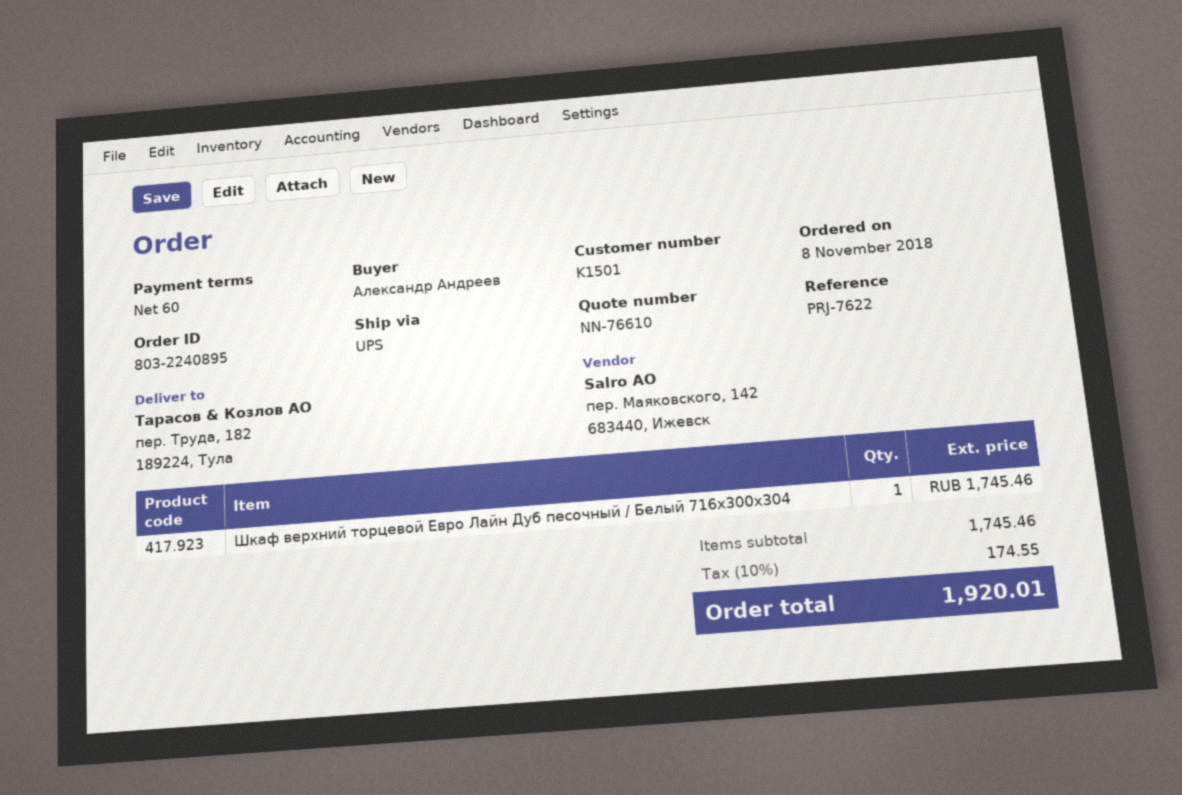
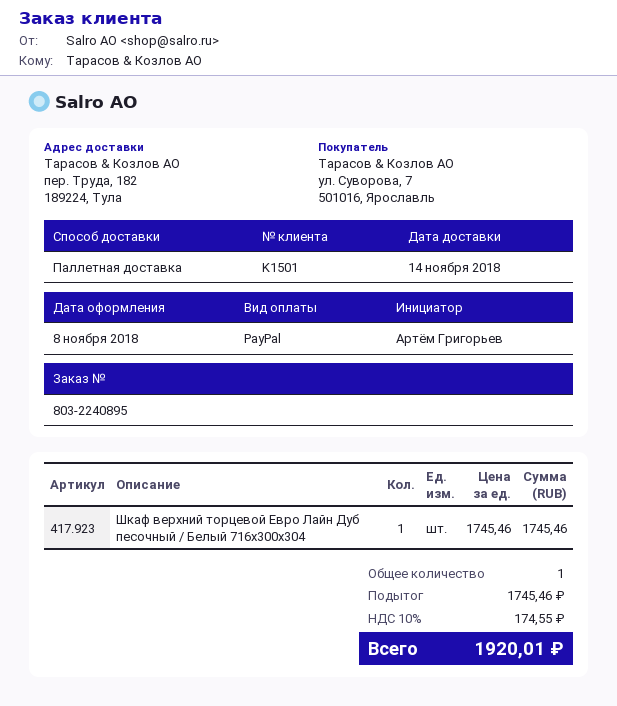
ordered by: Александр Андреев -> Артём Григорьев
shipping method: UPS -> pallet freight

